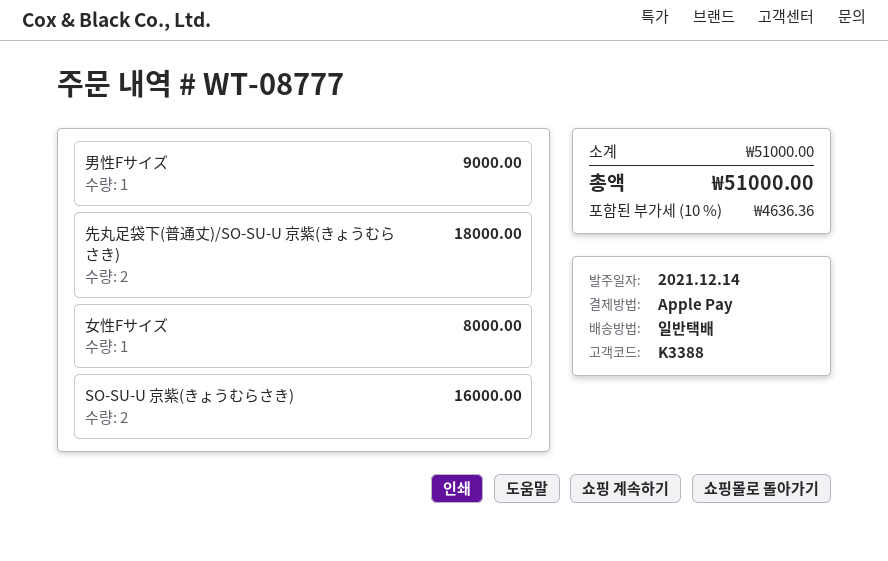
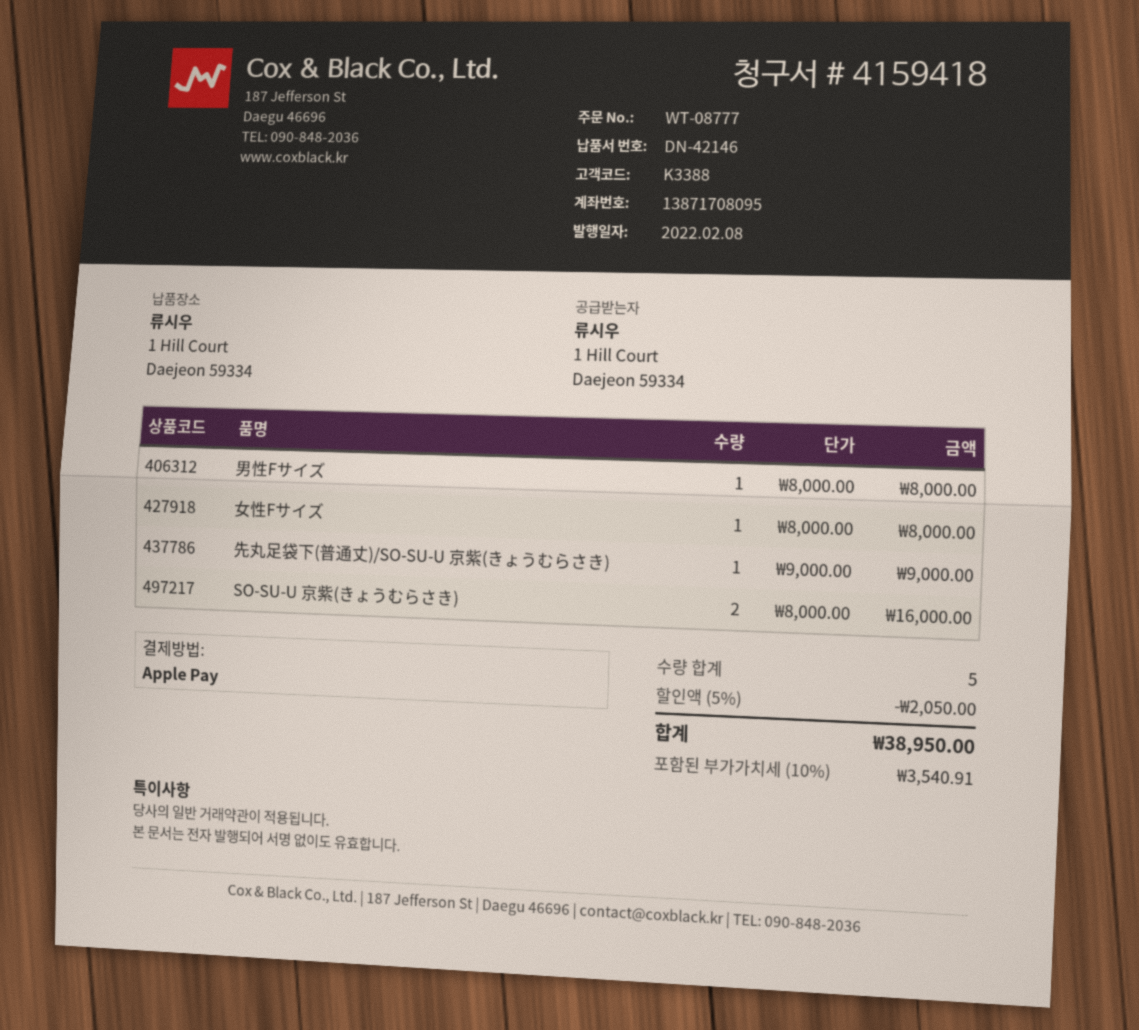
男性Fサイズ: 1 for 9000.00 -> 1 for 8000.00
先丸足袋下(普通丈)/SO-SU-U 京紫(きょうむらさき): 2 for 18000.00 -> 1 for 9000.00
discount: none -> 5% = 2050.00
tax: 10% = 4636.36 -> 10% = 3540.91
total: 51000.00 -> 38950.00

